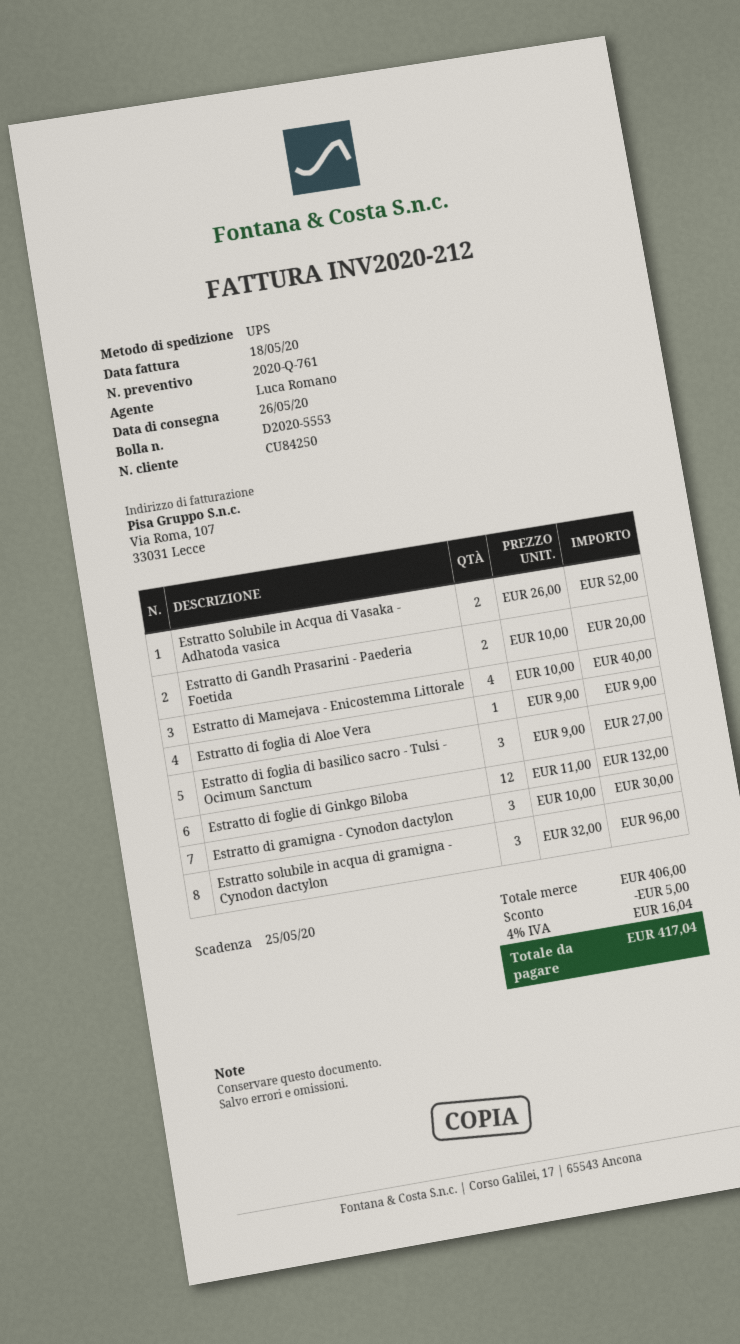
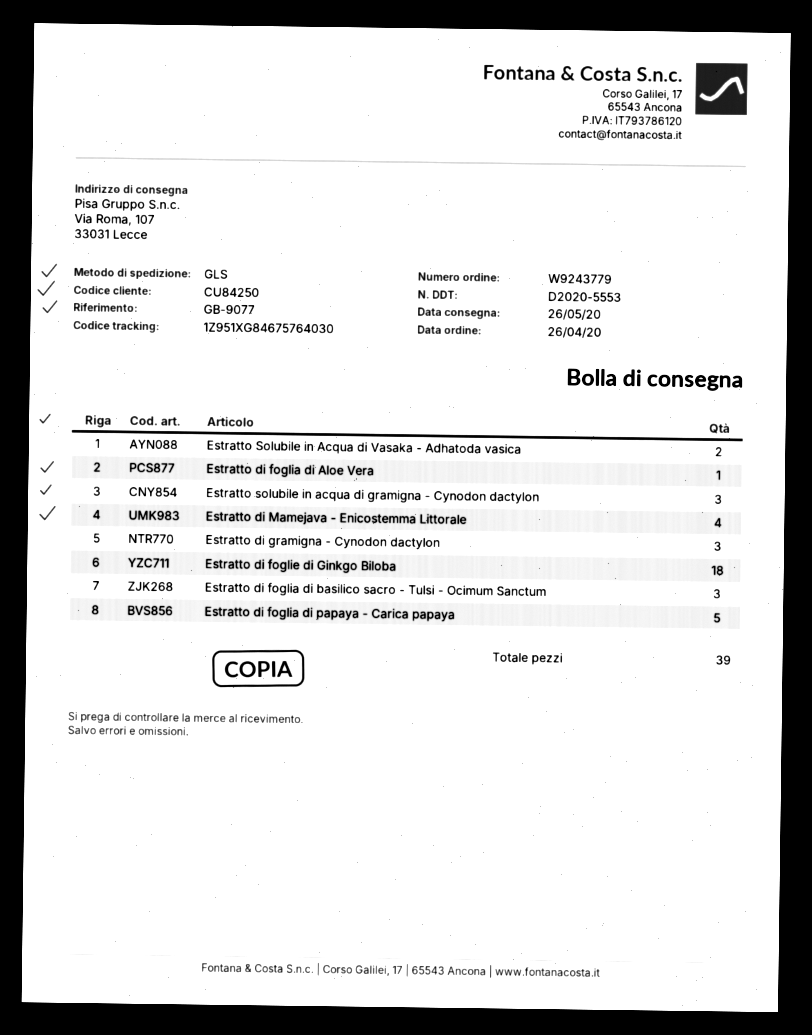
shipping method: UPS -> GLS
Estratto di Gandh Prasarini - Paederia Foetida: 2 -> none
Estratto di foglie di Ginkgo Biloba: 12 -> 18
Estratto di foglia di papaya - Carica papaya: none -> 5

